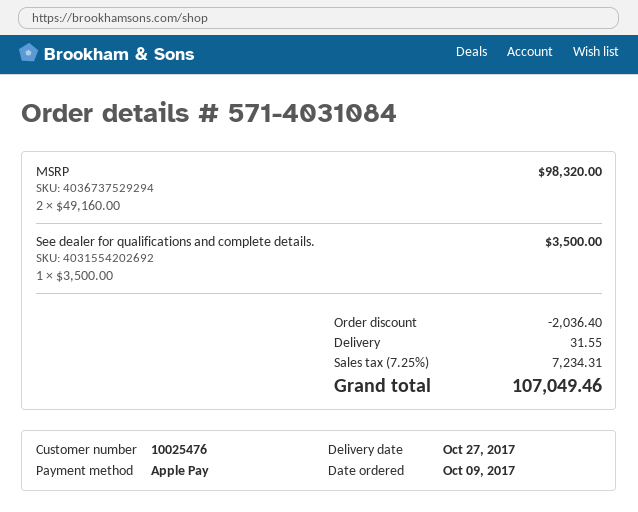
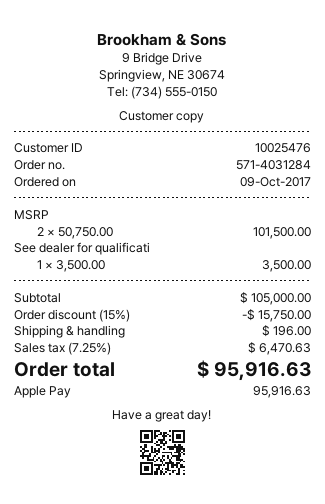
order number: 571-4031084 -> 571-4031284
MSRP: 2 x 49160.00 = 98320.00 -> 2 x 50750.00 = 101500.00
discount: 2036.40 -> 15750.00
shipping: 31.55 -> 196.00
tax: 7.25% = 7234.31 -> 7.25% = 6470.63
total: 107049.46 -> 95916.63

